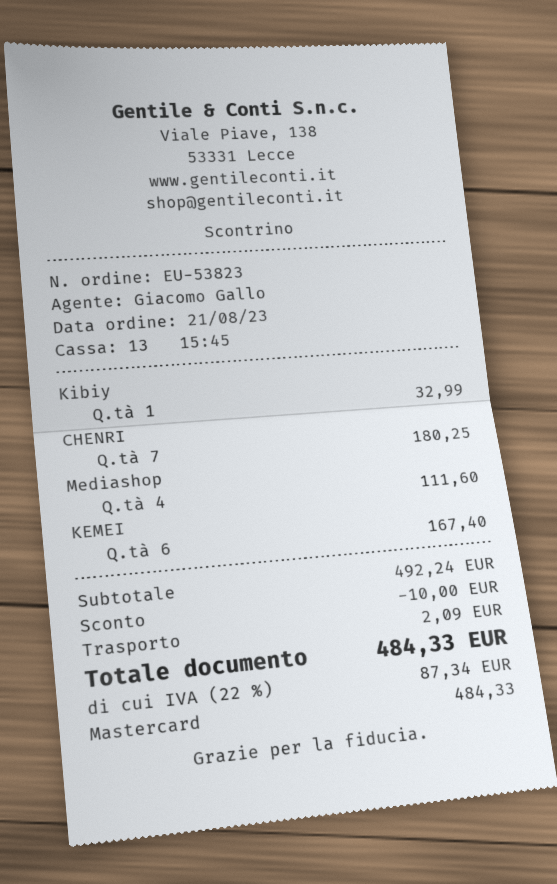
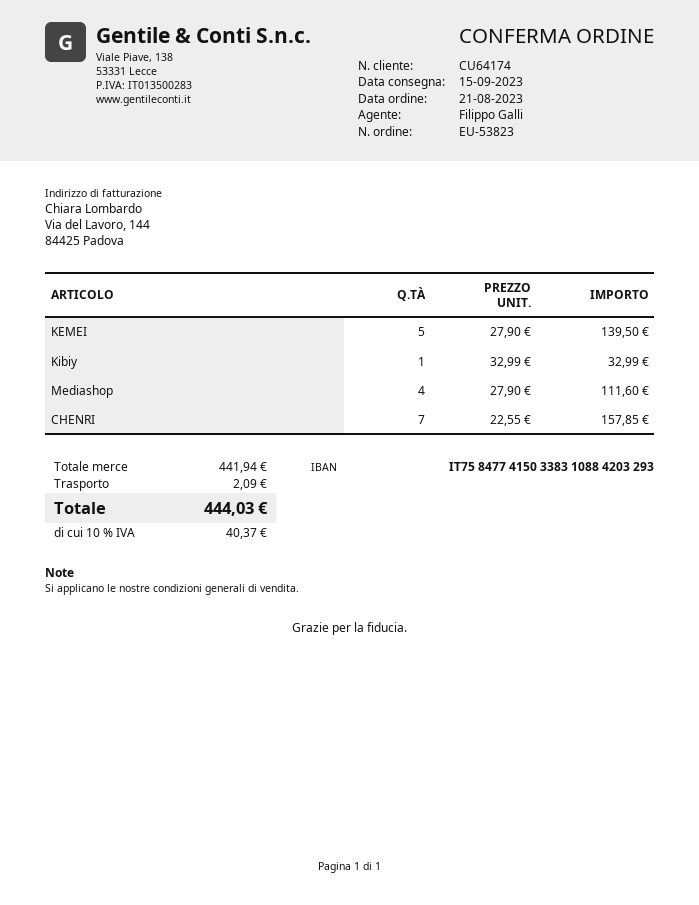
sales rep: Giacomo Gallo -> Filippo Galli
CHENRI: 7 for 180.25 -> 7 for 157.85
KEMEI: 6 for 167.40 -> 5 for 139.50
subtotal: 492.24 -> 441.94
discount: 10.00 -> none
tax: 22% = 87.34 -> 10% = 40.37
total: 484.33 -> 444.03

